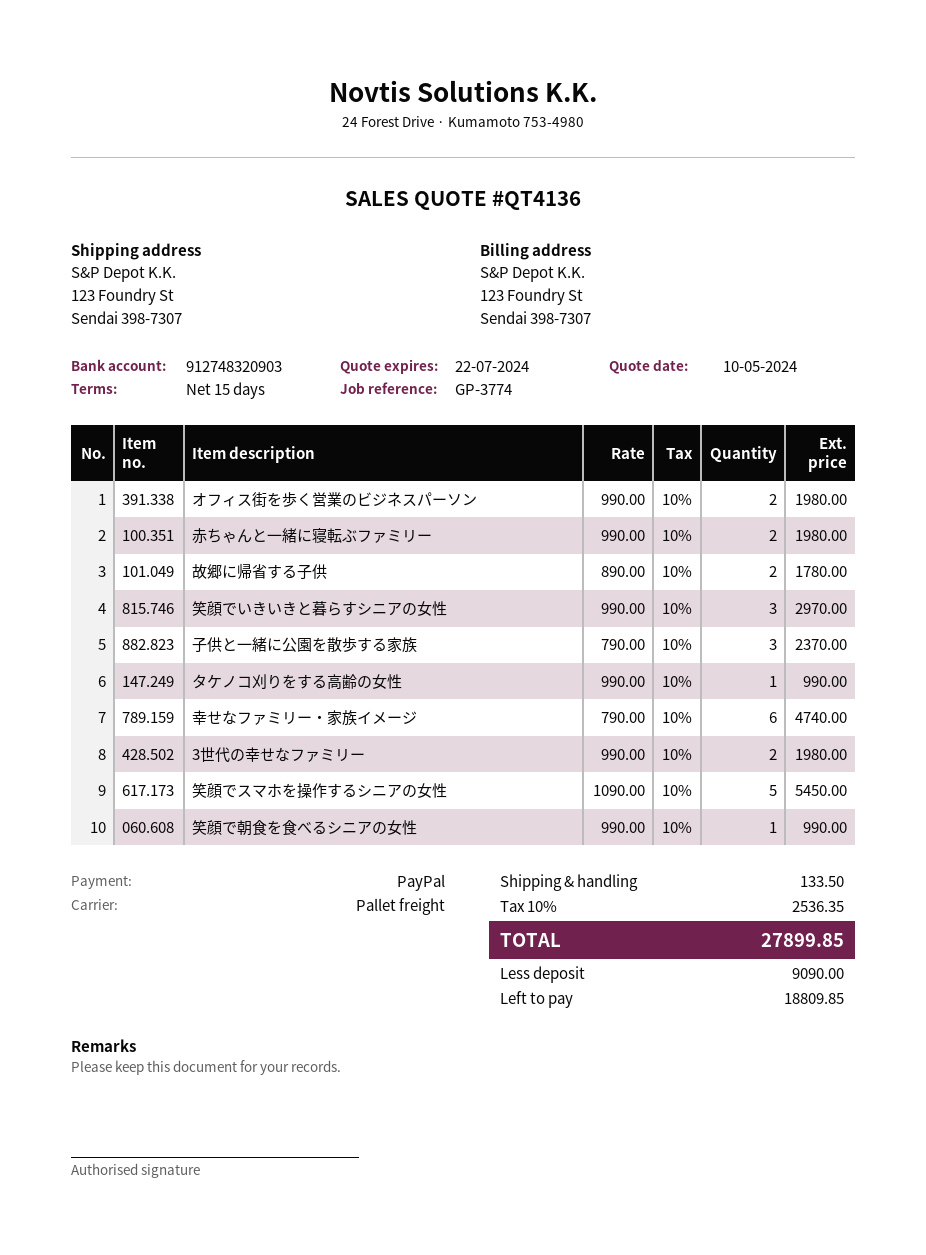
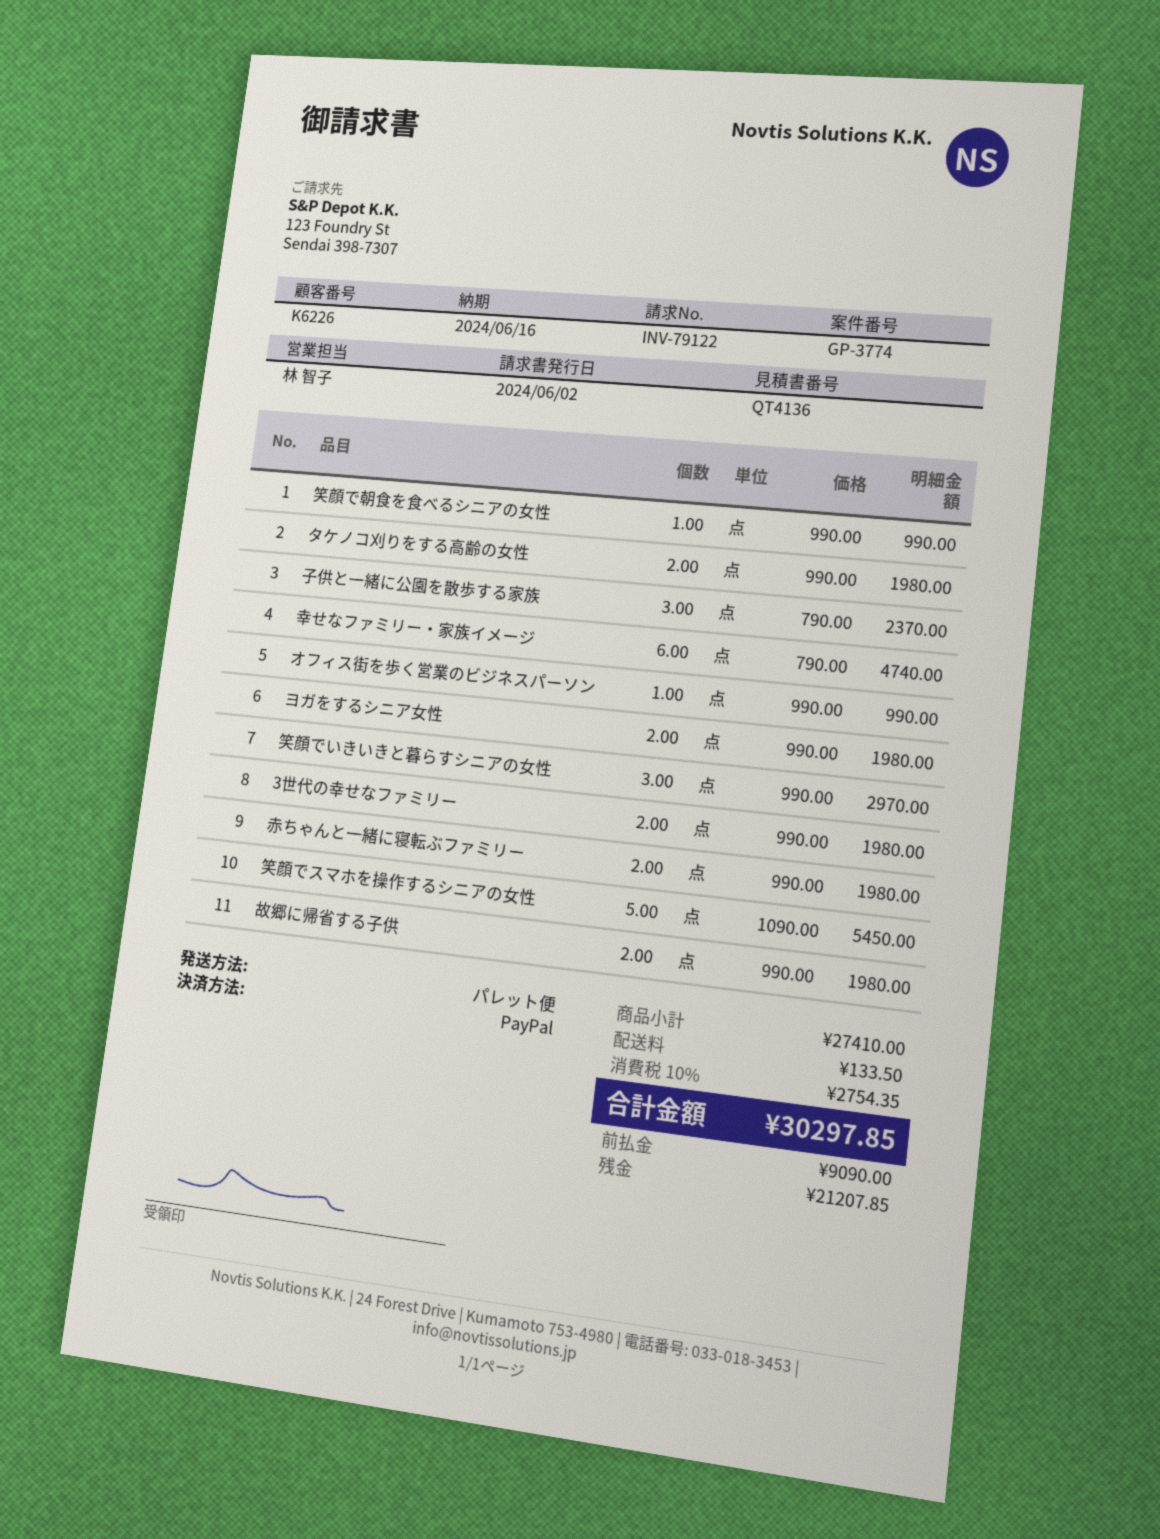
オフィス街を歩く営業のビジネスパーソン: 2 x 990.00 = 1980.00 -> 1 x 990.00 = 990.00
故郷に帰省する子供: 2 x 890.00 = 1780.00 -> 2 x 990.00 = 1980.00
タケノコ刈りをする高齢の女性: 1 x 990.00 = 990.00 -> 2 x 990.00 = 1980.00
ヨガをするシニア女性: none -> 2 x 990.00 = 1980.00
tax: 10% = 2536.35 -> 10% = 2754.35
total: 27899.85 -> 30297.85
balance: 18809.85 -> 21207.85

